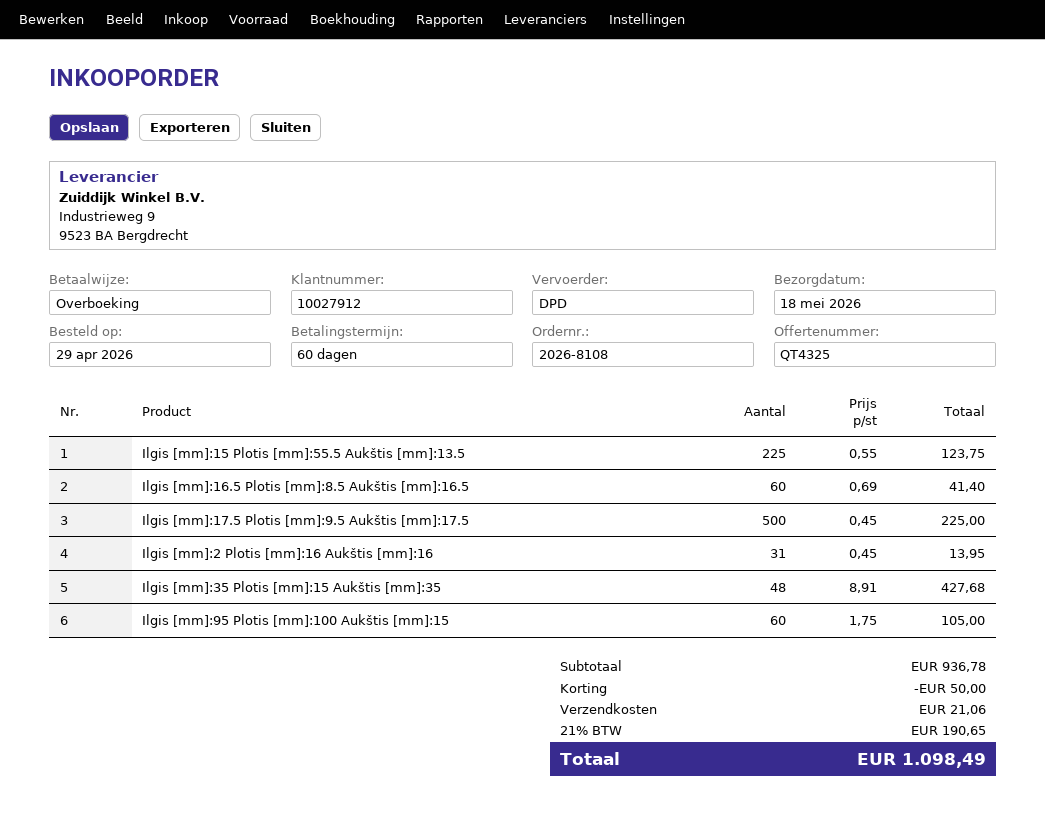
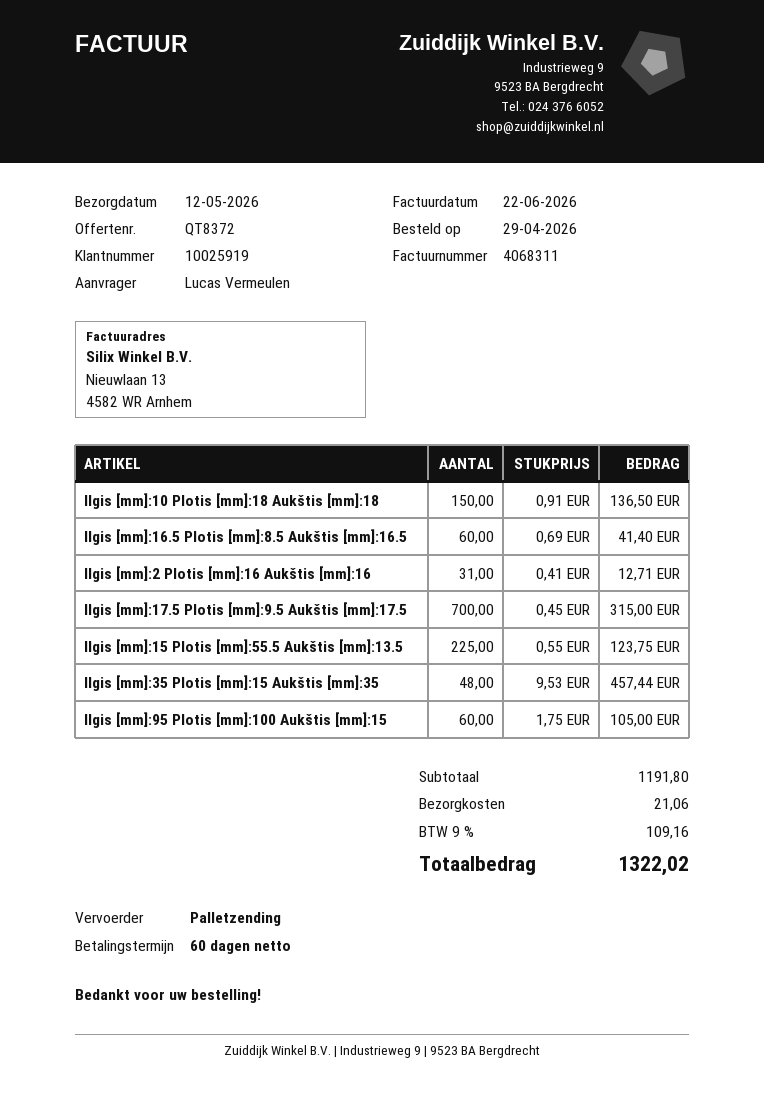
quote number: QT4325 -> QT8372
delivery date: 2026-05-18 -> 2026-05-12
customer number: 10027912 -> 10025919
shipping method: DPD -> pallet freight
Ilgis [mm]:17.5 Plotis [mm]:9.5 Aukštis [mm]:17.5: 500 x 0.45 = 225.00 -> 700 x 0.45 = 315.00
Ilgis [mm]:2 Plotis [mm]:16 Aukštis [mm]:16: 31 x 0.45 = 13.95 -> 31 x 0.41 = 12.71
Ilgis [mm]:35 Plotis [mm]:15 Aukštis [mm]:35: 48 x 8.91 = 427.68 -> 48 x 9.53 = 457.44
Ilgis [mm]:10 Plotis [mm]:18 Aukštis [mm]:18: none -> 150 x 0.91 = 136.50
subtotal: 936.78 -> 1191.80
discount: 50.00 -> none
tax: 21% = 190.65 -> 9% = 109.16
total: 1098.49 -> 1322.02

